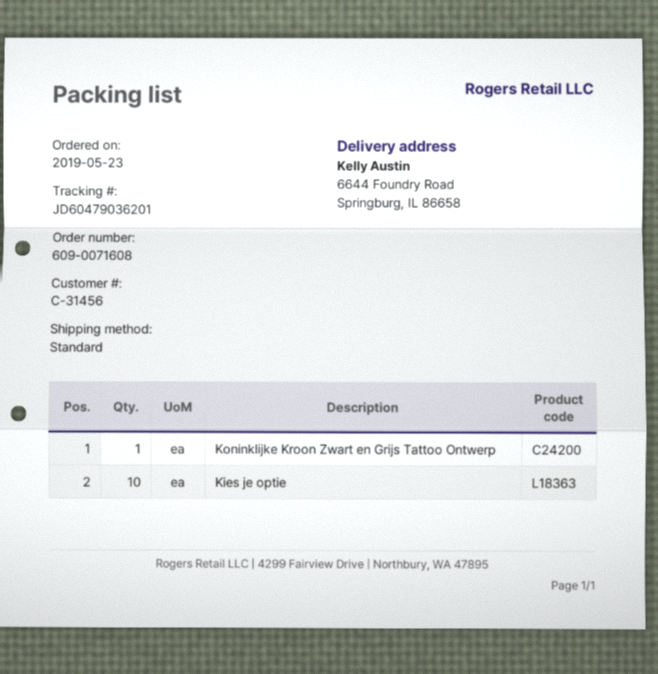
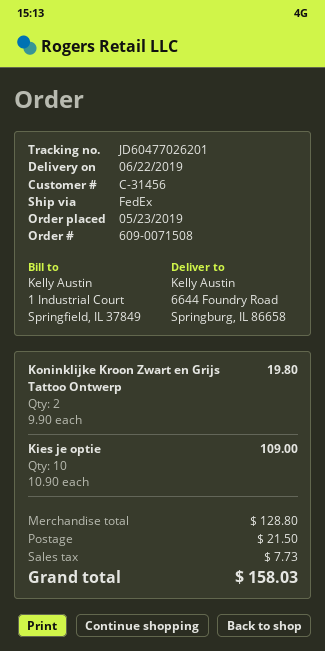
order number: 609-0071608 -> 609-0071508
shipping method: standard -> FedEx
tracking number: JD60479036201 -> JD60477026201
Koninklijke Kroon Zwart en Grijs Tattoo Ontwerp: 1 -> 2

